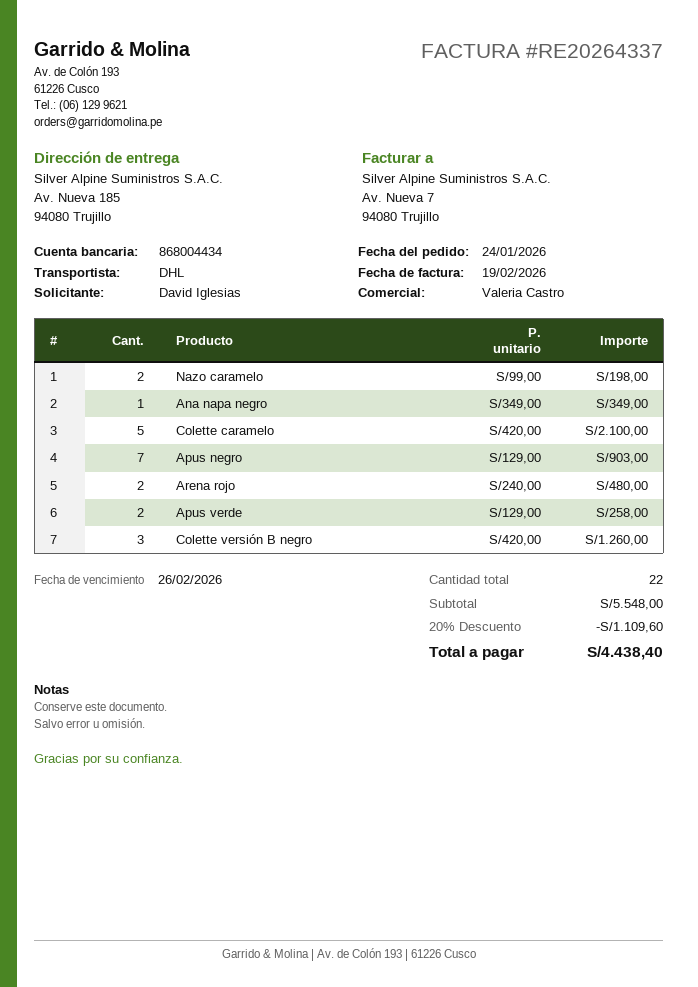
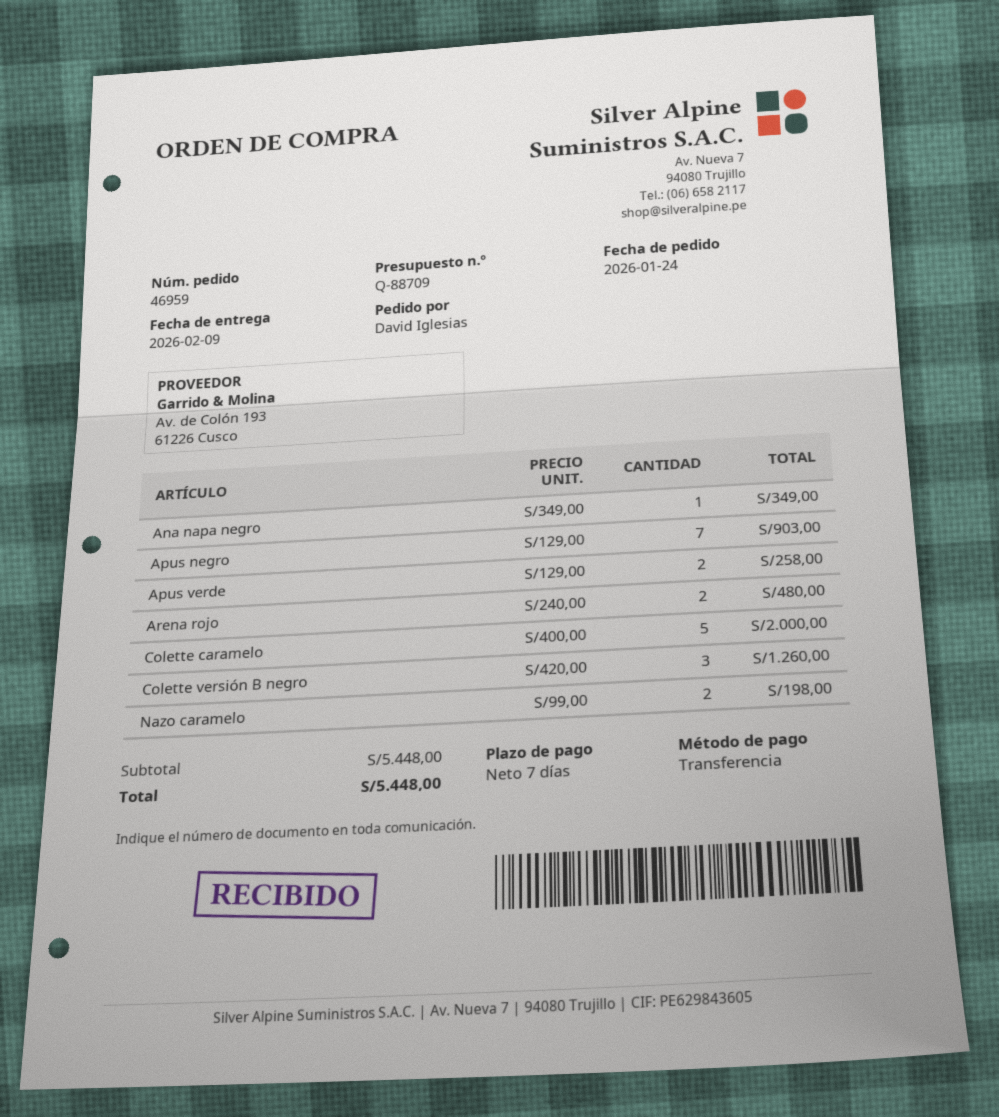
Colette caramelo: 5 x 420.00 = 2100.00 -> 5 x 400.00 = 2000.00
subtotal: 5548.00 -> 5448.00
discount: 20% = 1109.60 -> none
total: 4438.40 -> 5448.00

